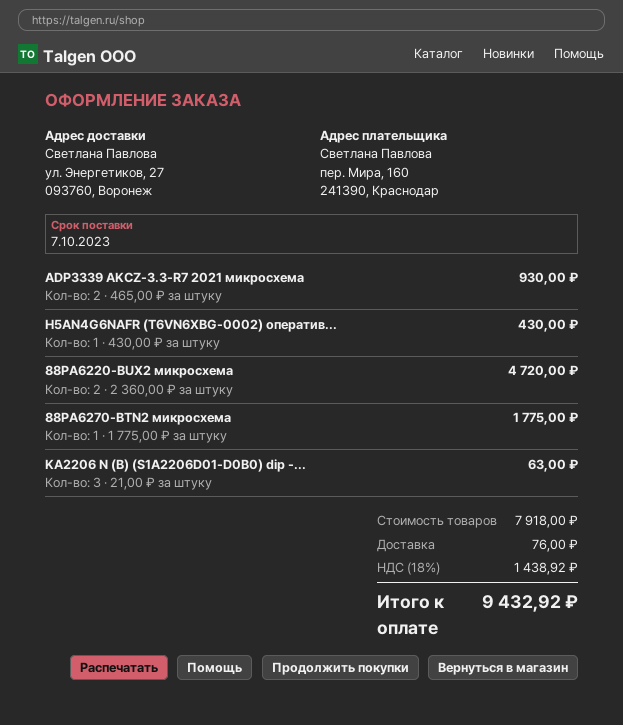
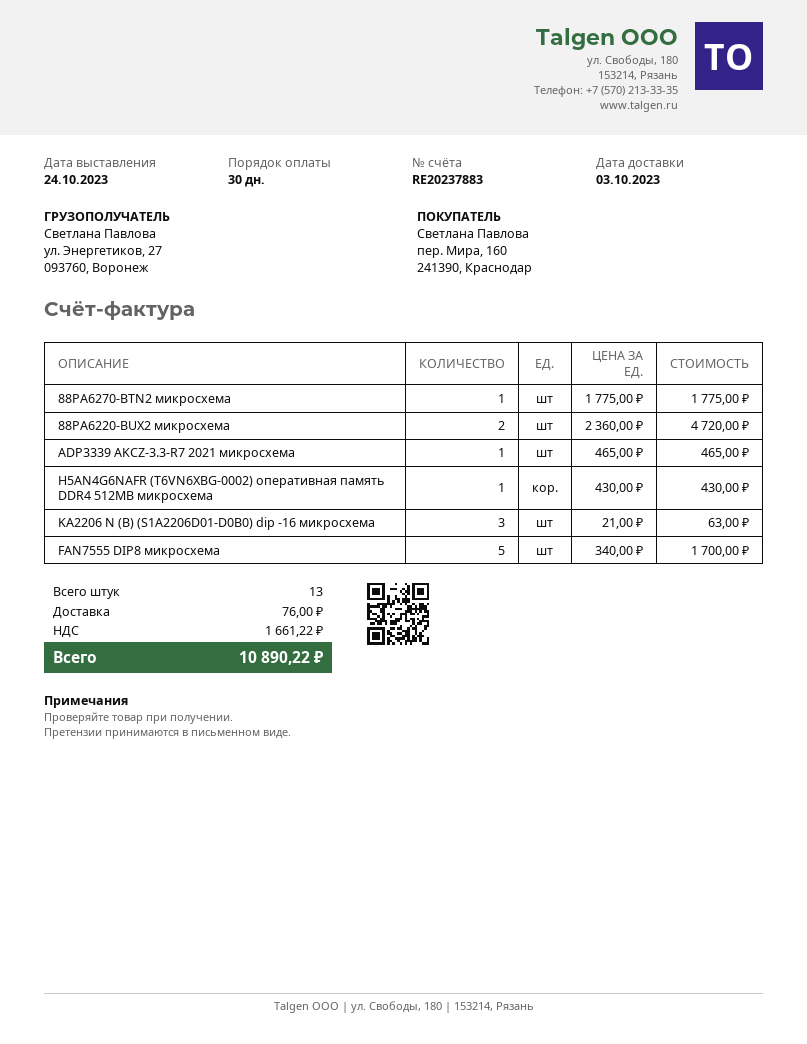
delivery date: 2023-10-07 -> 2023-10-03
ADP3339 AKCZ-3.3-R7 2021 микросхема: 2 x 465.00 = 930.00 -> 1 x 465.00 = 465.00
FAN7555 DIP8 микросхема: none -> 5 x 340.00 = 1700.00
tax: 1438.92 -> 1661.22
total: 9432.92 -> 10890.22

